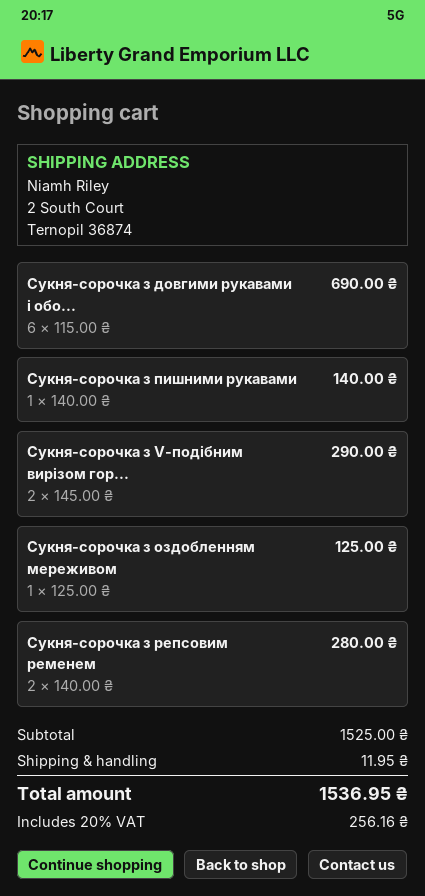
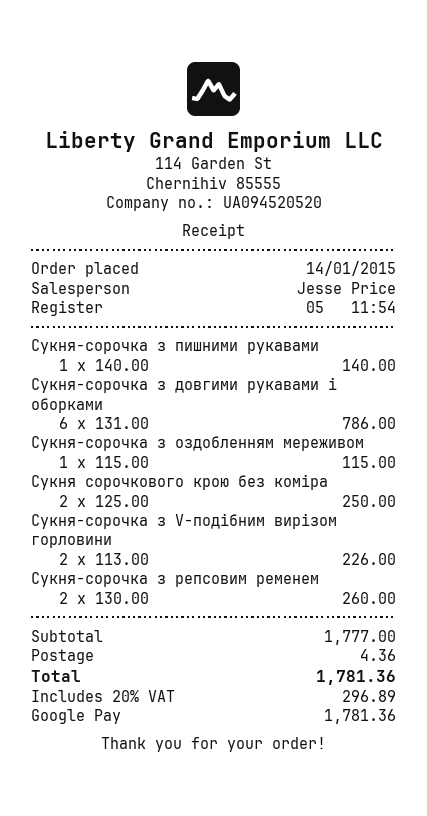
Сукня-сорочка з довгими рукавами і обо...: 6 x 115.00 = 690.00 -> 6 x 131.00 = 786.00
Сукня-сорочка з V-подібним вирізом гор...: 2 x 145.00 = 290.00 -> 2 x 113.00 = 226.00
Сукня-сорочка з оздобленням мереживом: 1 x 125.00 = 125.00 -> 1 x 115.00 = 115.00
Сукня-сорочка з репсовим ременем: 2 x 140.00 = 280.00 -> 2 x 130.00 = 260.00
Сукня сорочкового крою без коміра: none -> 2 x 125.00 = 250.00
subtotal: 1525.00 -> 1777.00
shipping: 11.95 -> 4.36
tax: 20% = 256.16 -> 20% = 296.89
total: 1536.95 -> 1781.36

